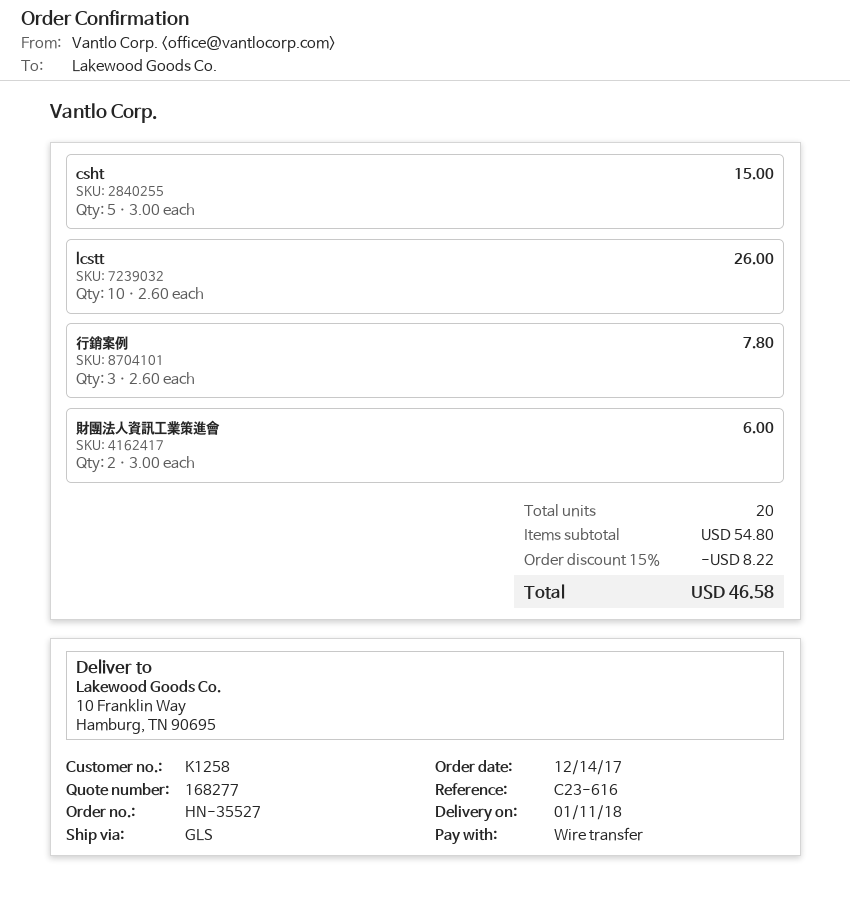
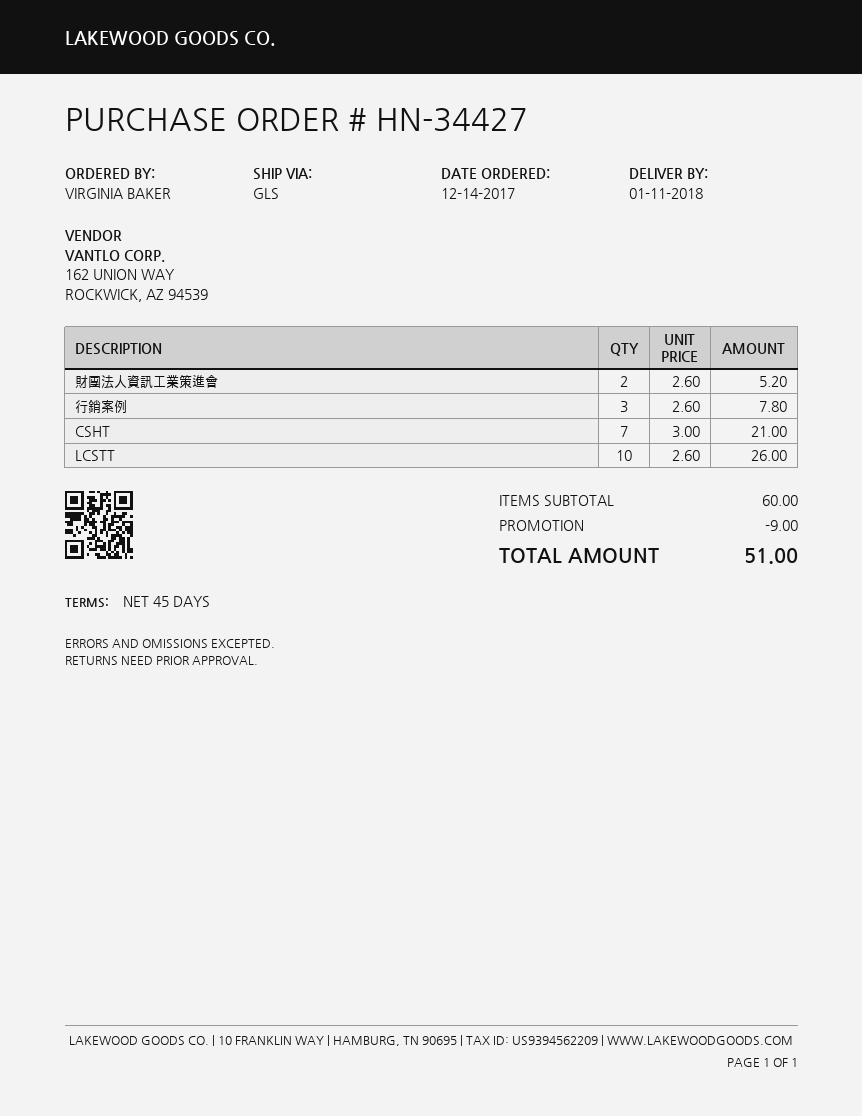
order number: HN-35527 -> HN-34427
csht: 5 x 3.00 = 15.00 -> 7 x 3.00 = 21.00
財團法人資訊工業策進會: 2 x 3.00 = 6.00 -> 2 x 2.60 = 5.20
subtotal: 54.80 -> 60.00
discount: 8.22 -> 9.00
total: 46.58 -> 51.00

